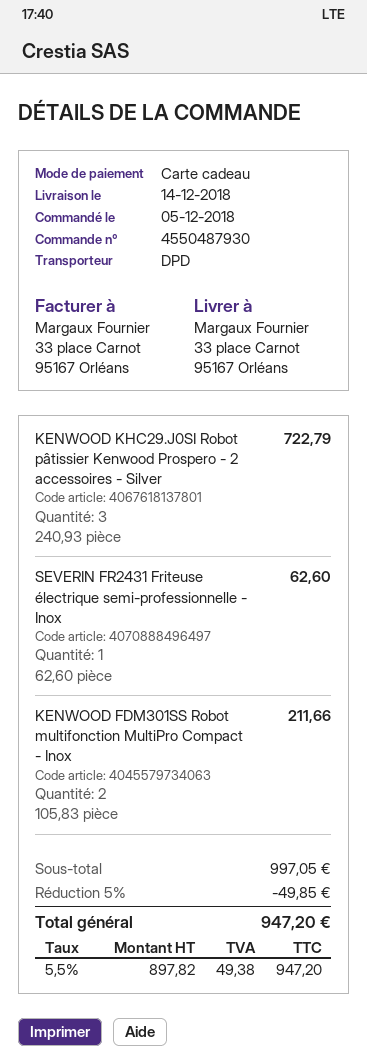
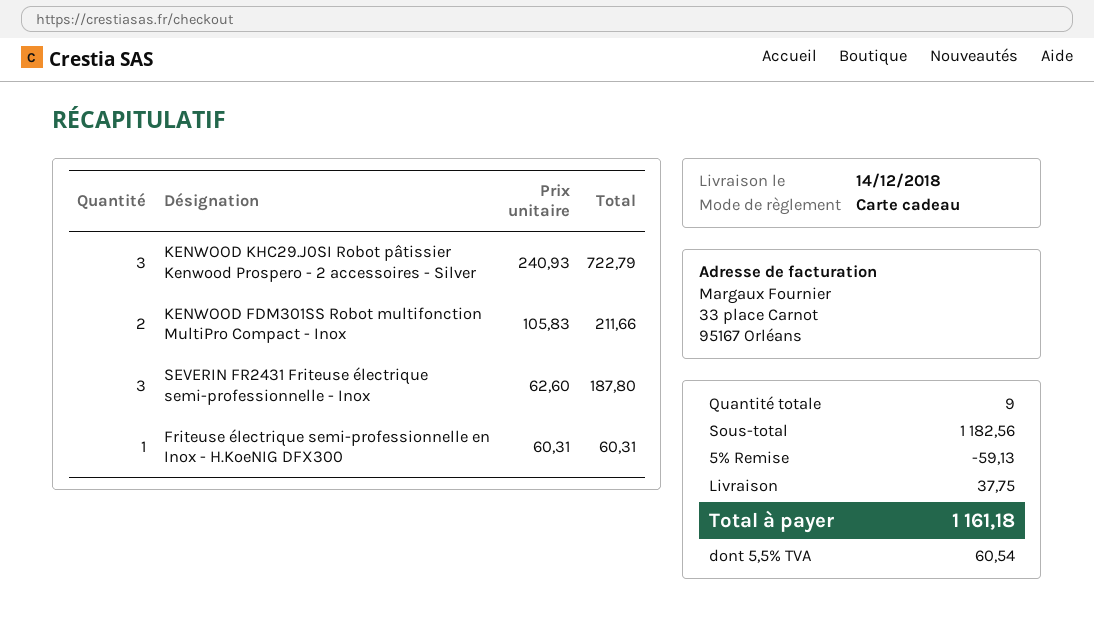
SEVERIN FR2431 Friteuse électrique semi-professionnelle - Inox: 1 x 62.60 = 62.60 -> 3 x 62.60 = 187.80
Friteuse électrique semi-professionnelle en Inox - H.KoeNIG DFX300: none -> 1 x 60.31 = 60.31
subtotal: 997.05 -> 1182.56
discount: 5% = 49.85 -> 5% = 59.13
shipping: none -> 37.75
tax: 5.5% = 49.38 -> 5.5% = 60.54
total: 947.20 -> 1161.18

